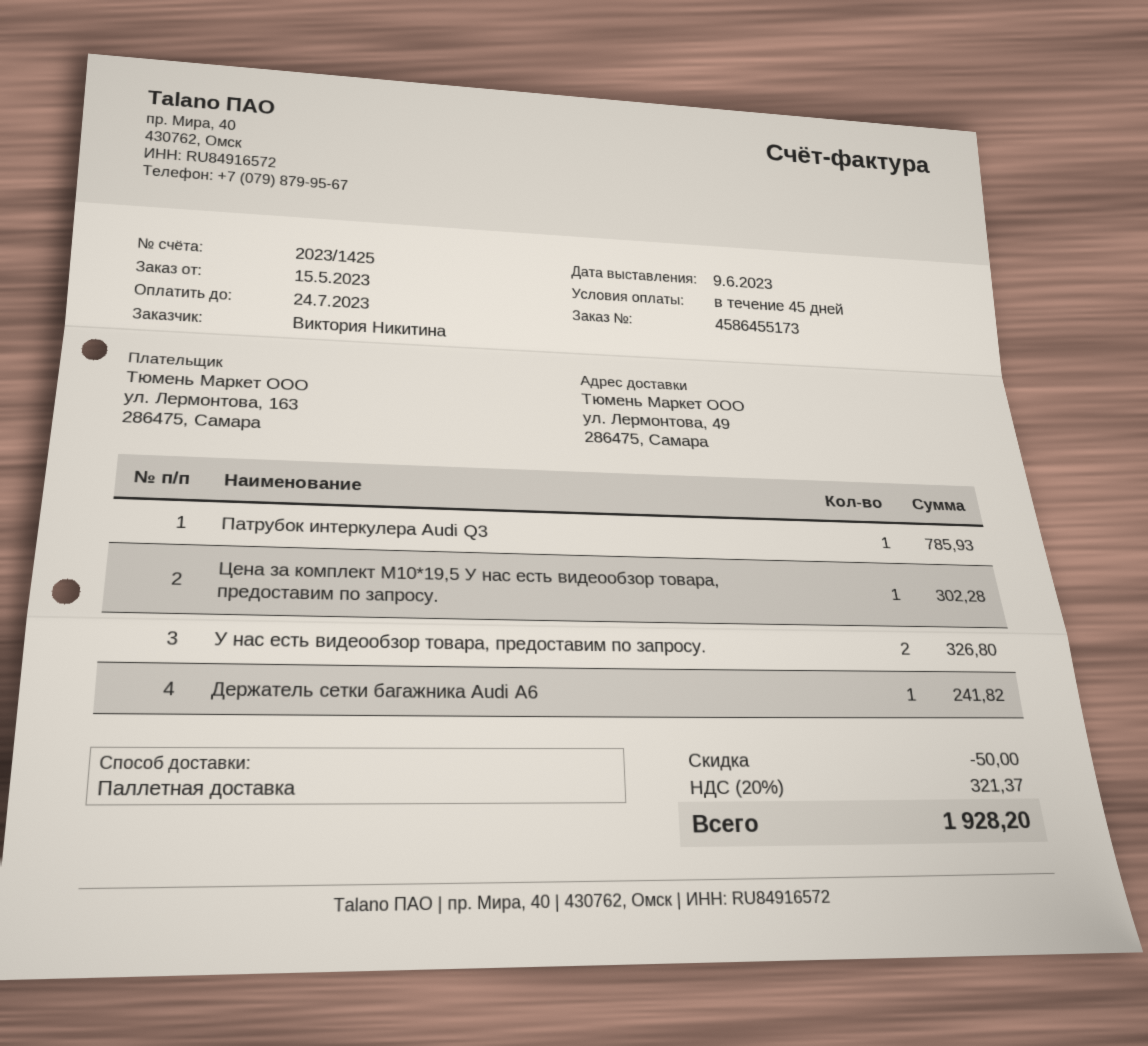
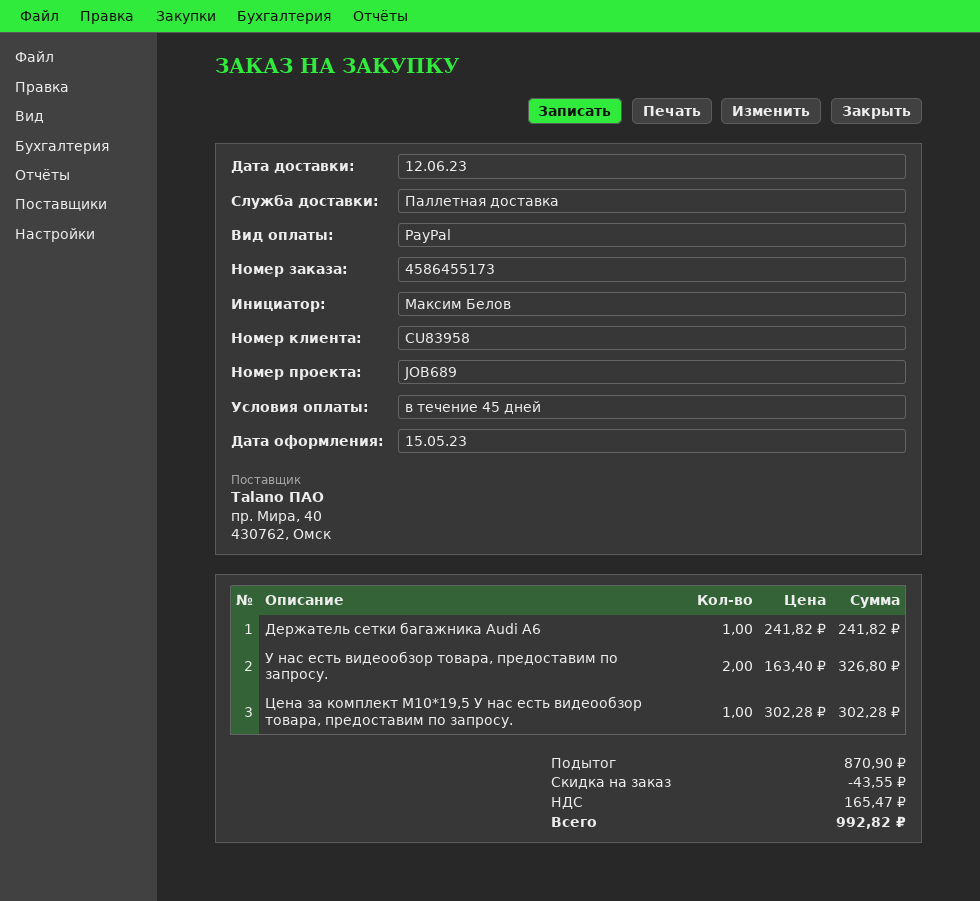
ordered by: Виктория Никитина -> Максим Белов
Патрубок интеркулера Audi Q3: 1 for 785.93 -> none
discount: 50.00 -> 43.55
tax: 321.37 -> 165.47
total: 1928.20 -> 992.82

